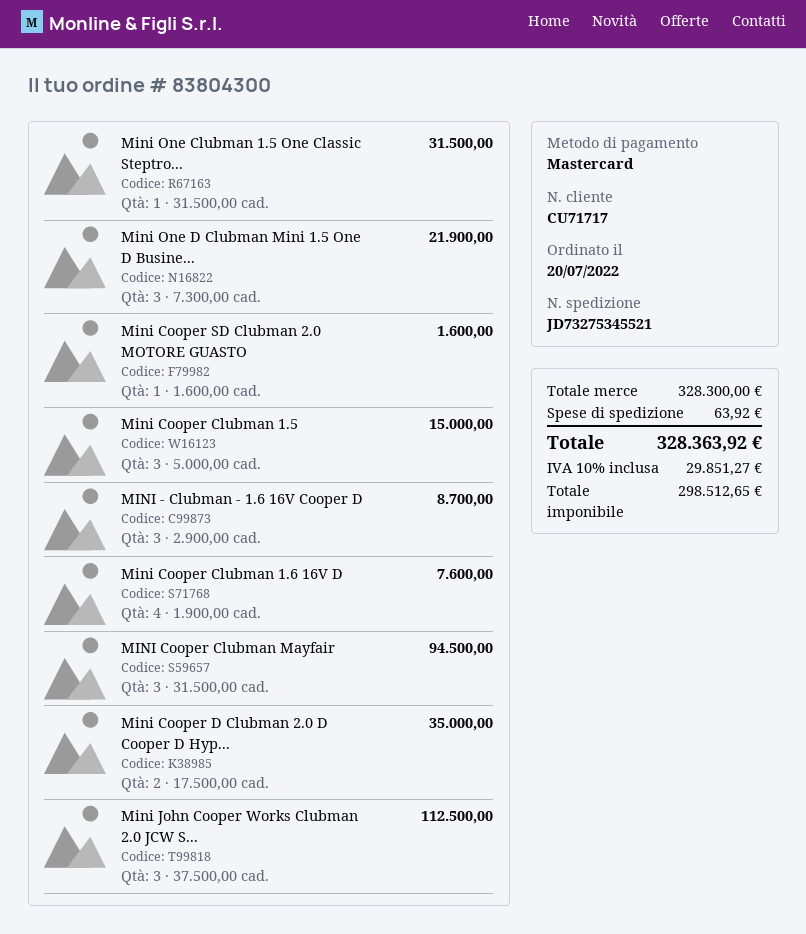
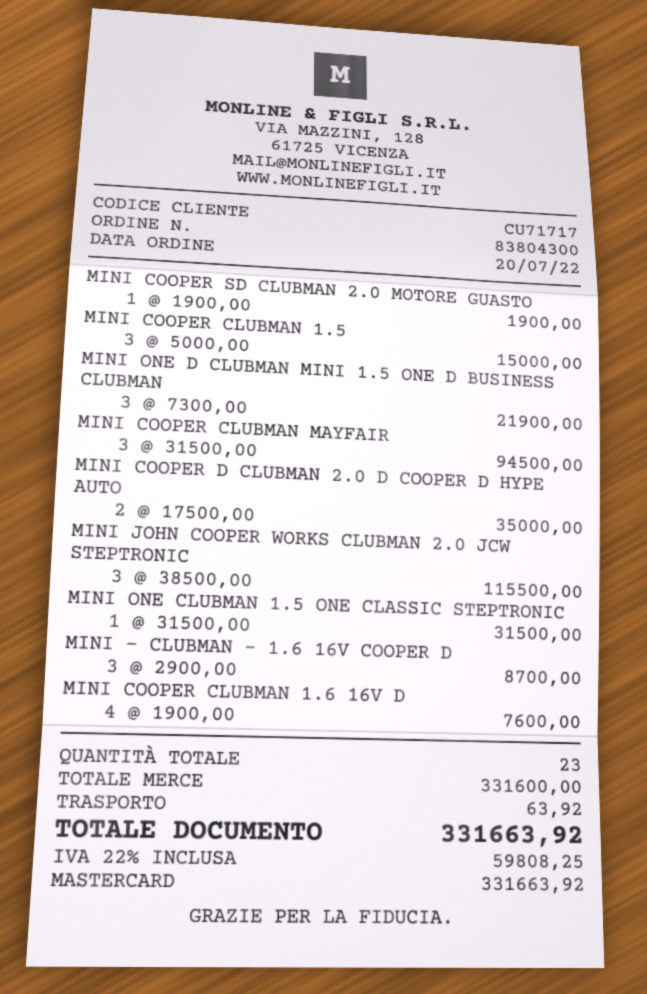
Mini Cooper SD Clubman 2.0 MOTORE GUASTO: 1 x 1600.00 = 1600.00 -> 1 x 1900.00 = 1900.00
Mini John Cooper Works Clubman 2.0 JCW S...: 3 x 37500.00 = 112500.00 -> 3 x 38500.00 = 115500.00
subtotal: 328300.00 -> 331600.00
tax: 10% = 29851.27 -> 22% = 59808.25
total: 328363.92 -> 331663.92

